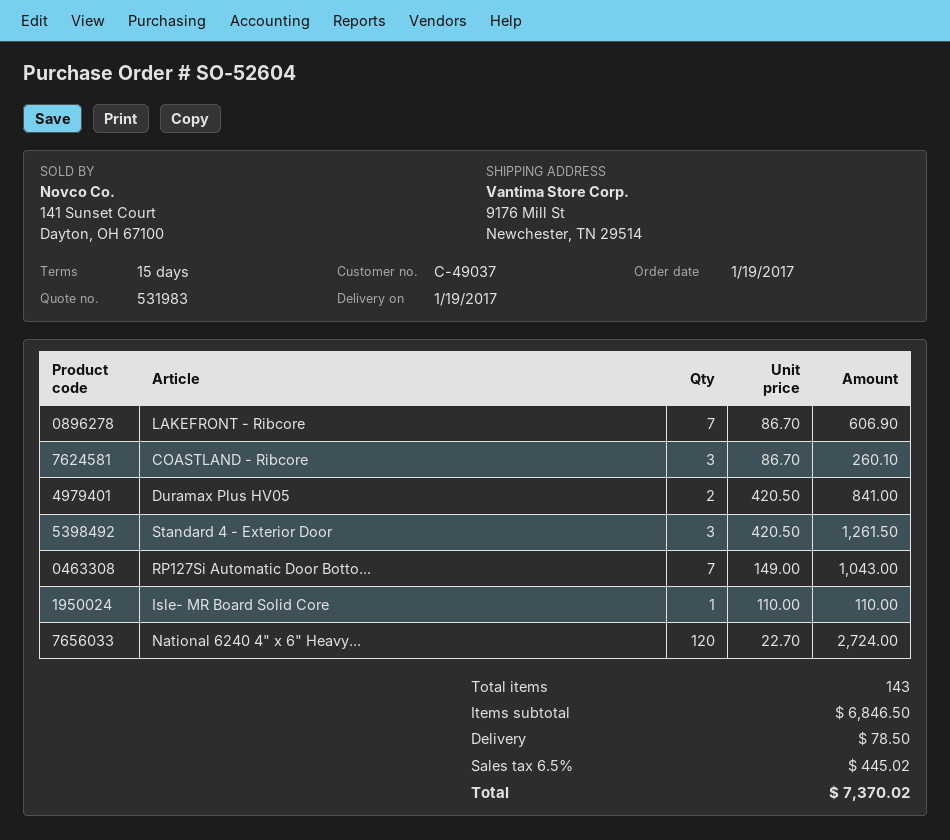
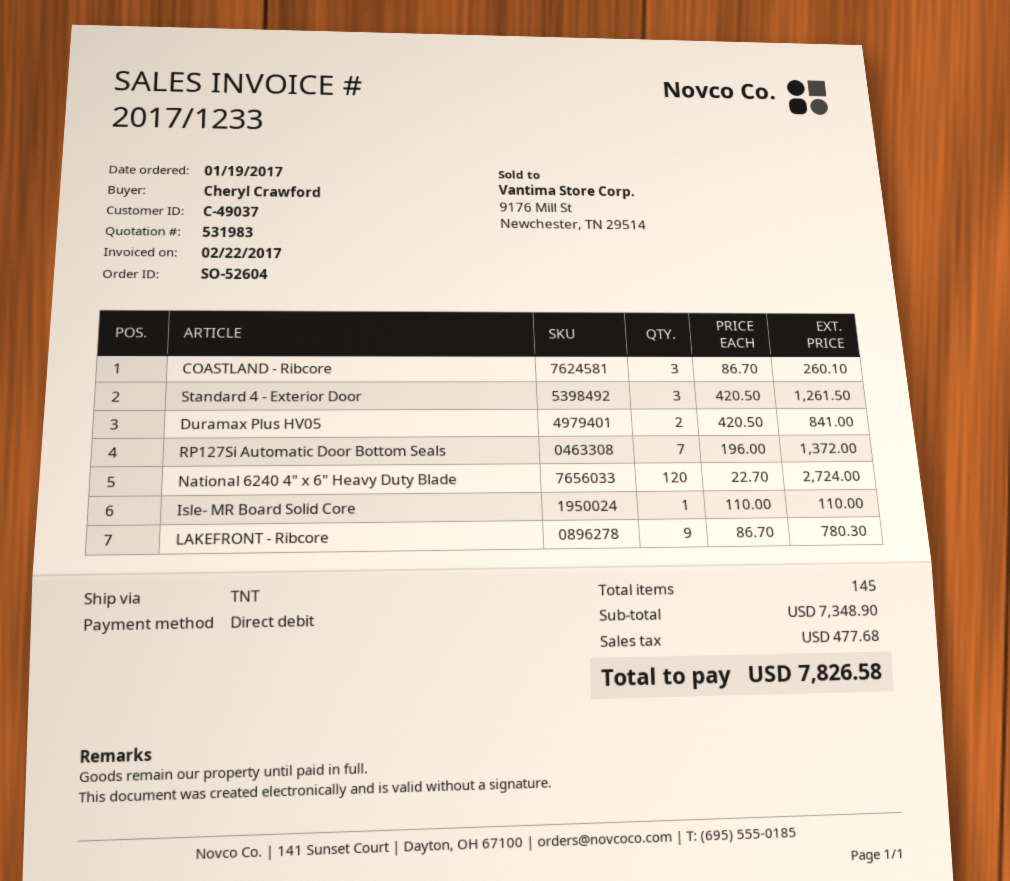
LAKEFRONT - Ribcore: 7 x 86.70 = 606.90 -> 9 x 86.70 = 780.30
RP127Si Automatic Door Botto...: 7 x 149.00 = 1043.00 -> 7 x 196.00 = 1372.00
total quantity: 143 -> 145
subtotal: 6846.50 -> 7348.90
shipping: 78.50 -> none
tax: 445.02 -> 477.68
total: 7370.02 -> 7826.58

